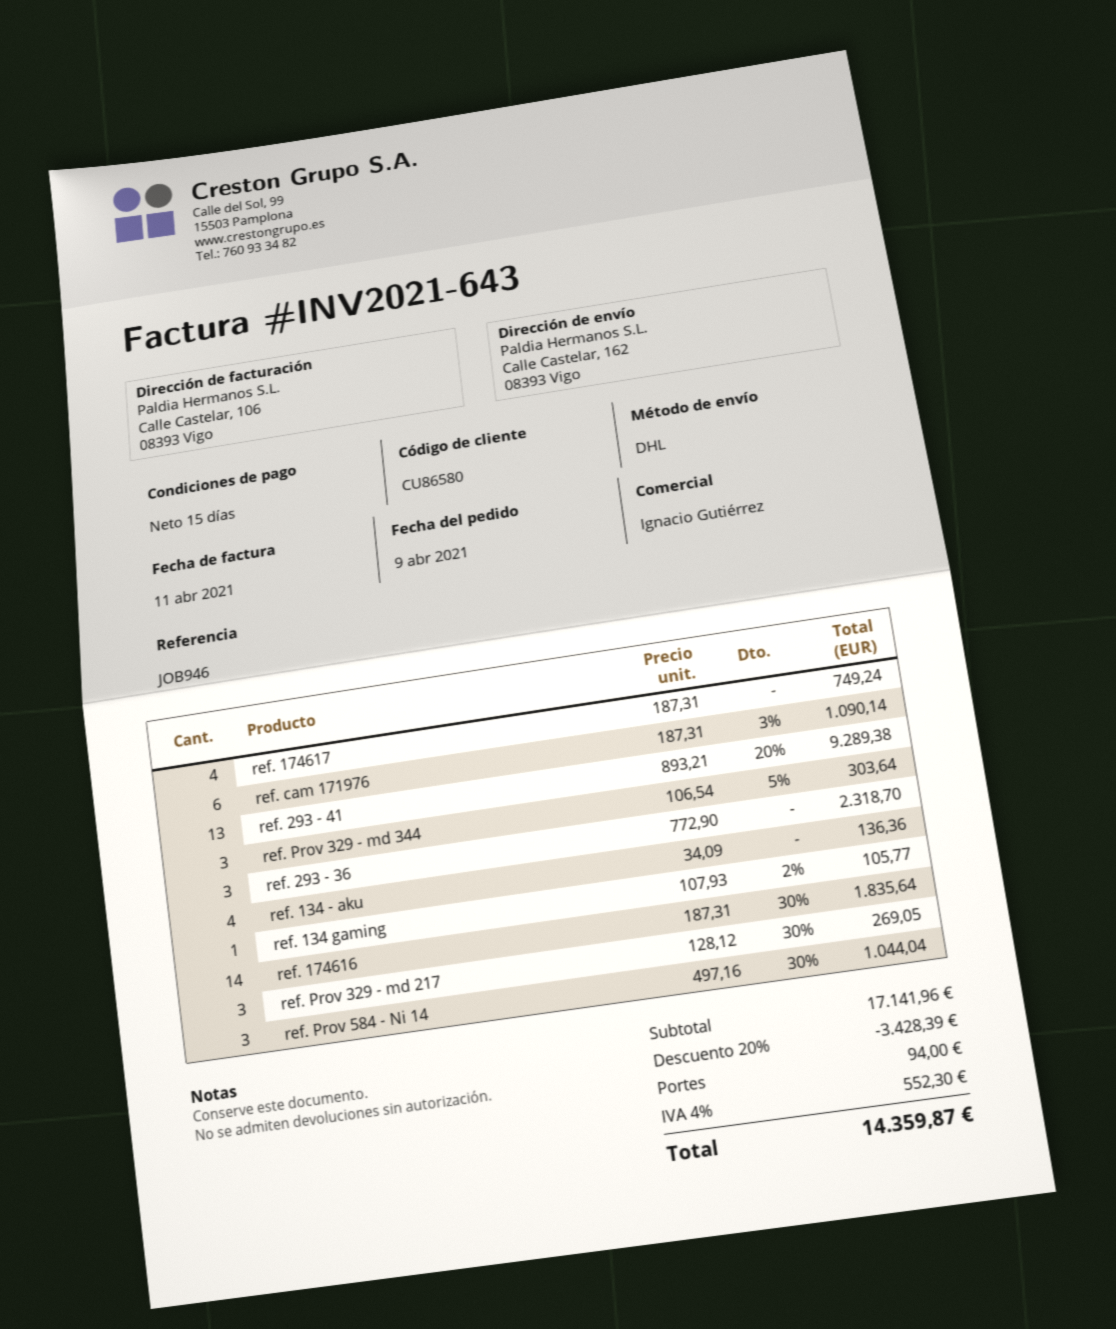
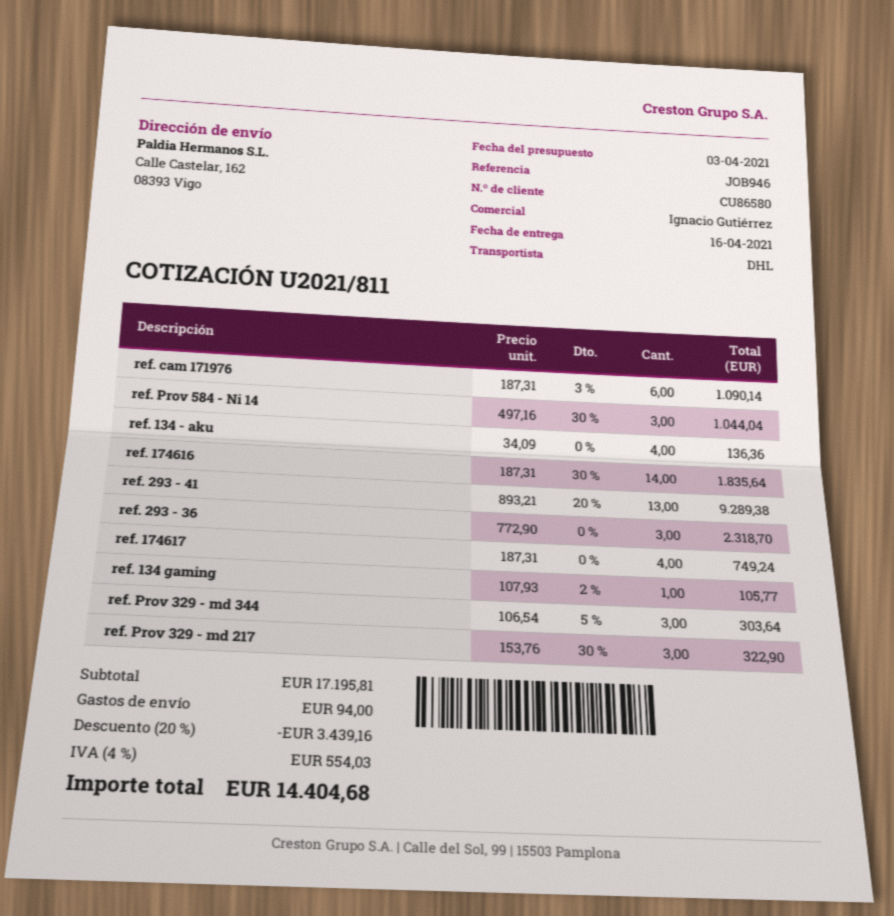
ref. Prov 329 - md 217: 3 x 128.12 - 30% = 269.05 -> 3 x 153.76 - 30% = 322.90
subtotal: 17141.96 -> 17195.81
discount: 20% = 3428.39 -> 20% = 3439.16
tax: 4% = 552.30 -> 4% = 554.03
total: 14359.87 -> 14404.68

